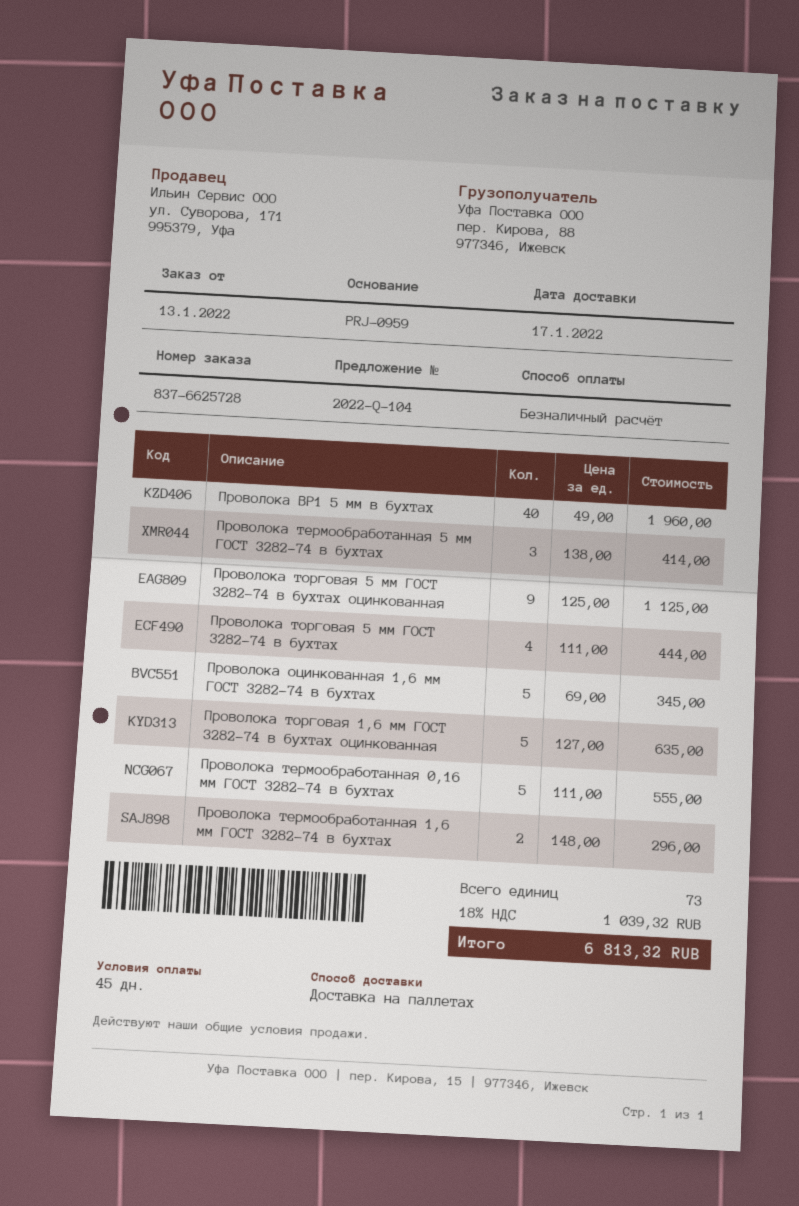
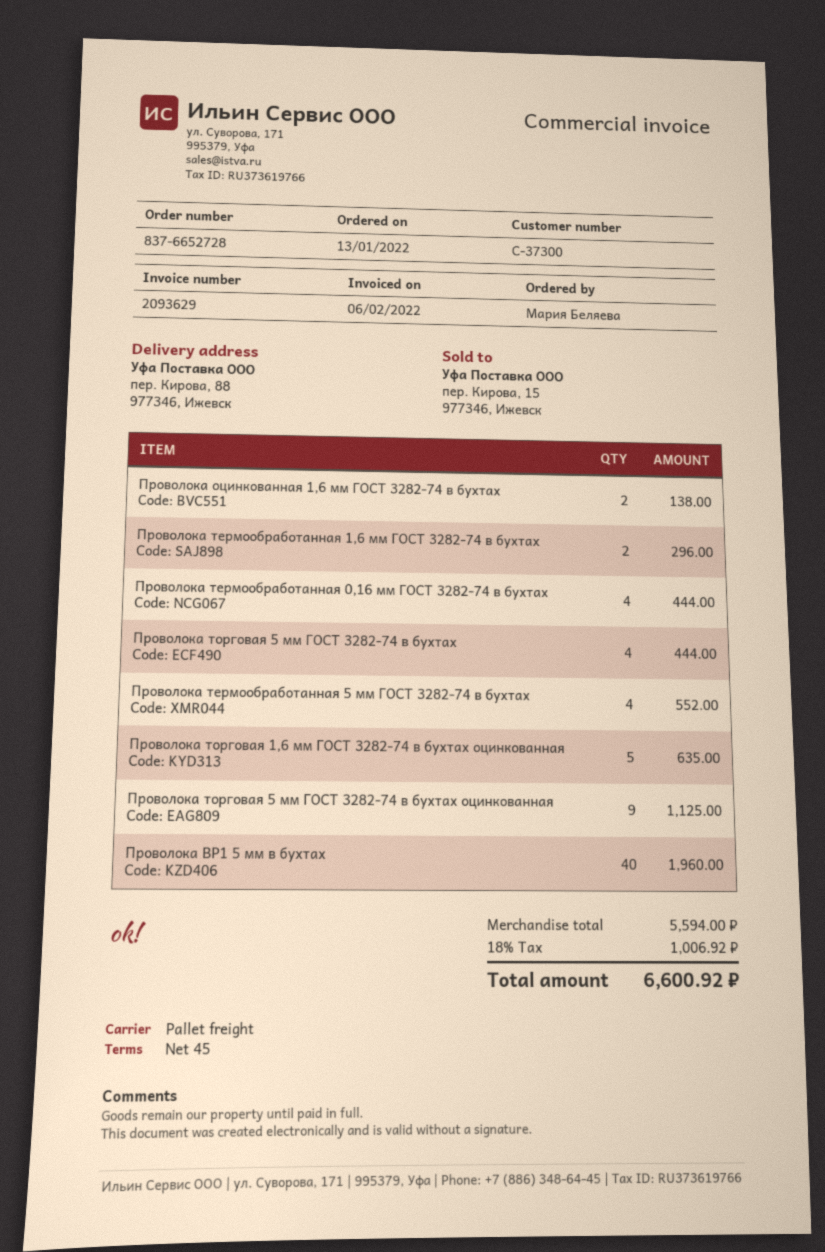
order number: 837-6625728 -> 837-6652728
Проволока термообработанная 5 мм ГОСТ 3282-74 в бухтах: 3 for 414.00 -> 4 for 552.00
Проволока оцинкованная 1,6 мм ГОСТ 3282-74 в бухтах: 5 for 345.00 -> 2 for 138.00
Проволока термообработанная 0,16 мм ГОСТ 3282-74 в бухтах: 5 for 555.00 -> 4 for 444.00
tax: 18% = 1039.32 -> 18% = 1006.92
total: 6813.32 -> 6600.92

